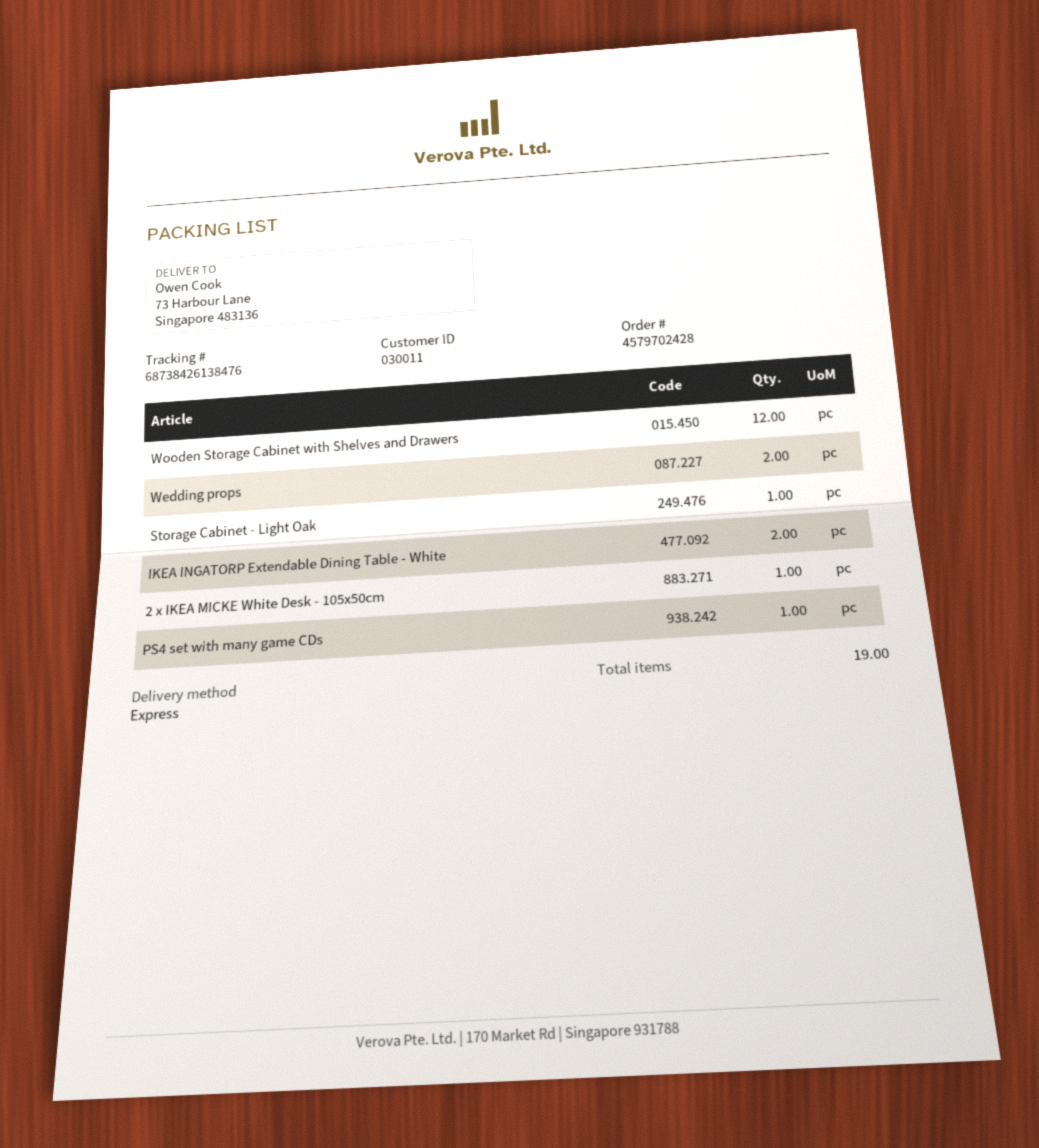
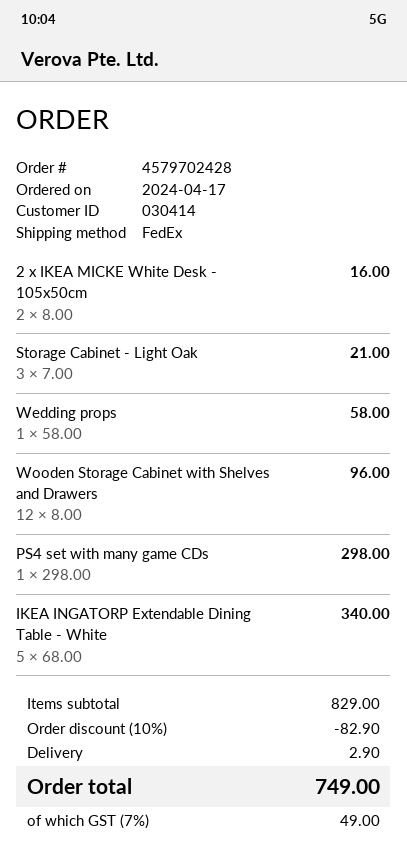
customer number: 030011 -> 030414
shipping method: express -> FedEx
Wedding props: 2 -> 1
Storage Cabinet - Light Oak: 1 -> 3
IKEA INGATORP Extendable Dining Table - White: 2 -> 5
2 x IKEA MICKE White Desk - 105x50cm: 1 -> 2

